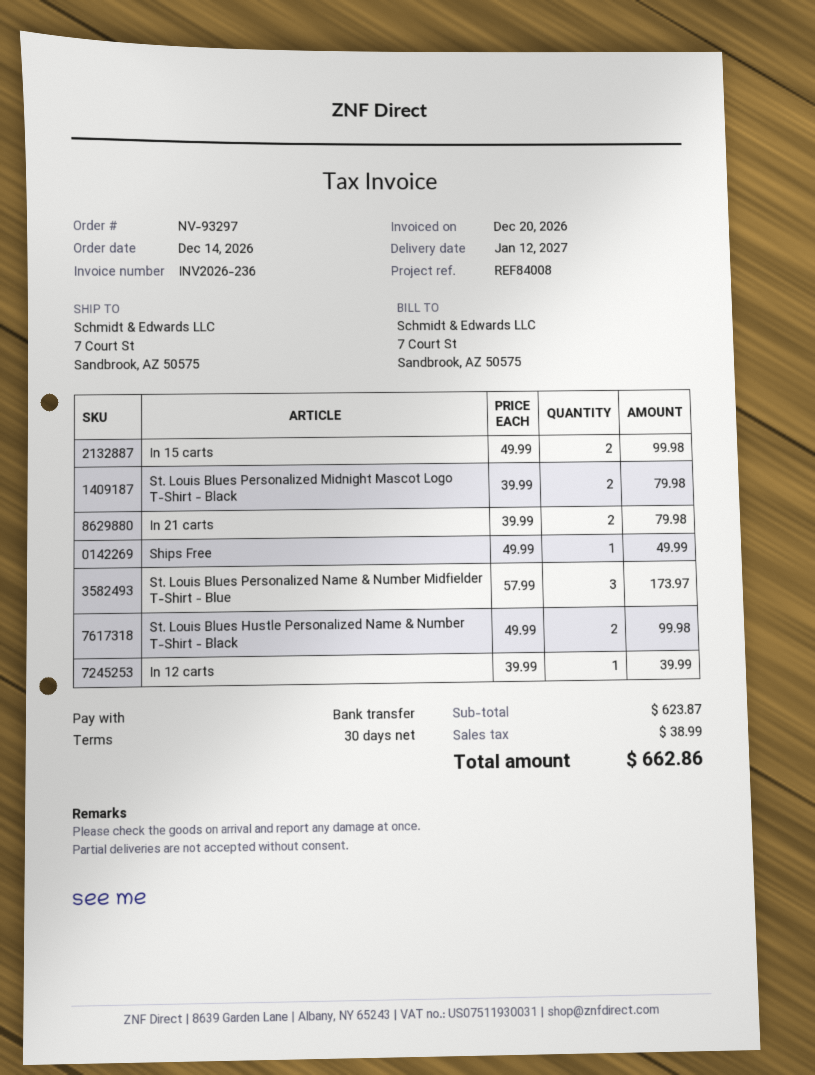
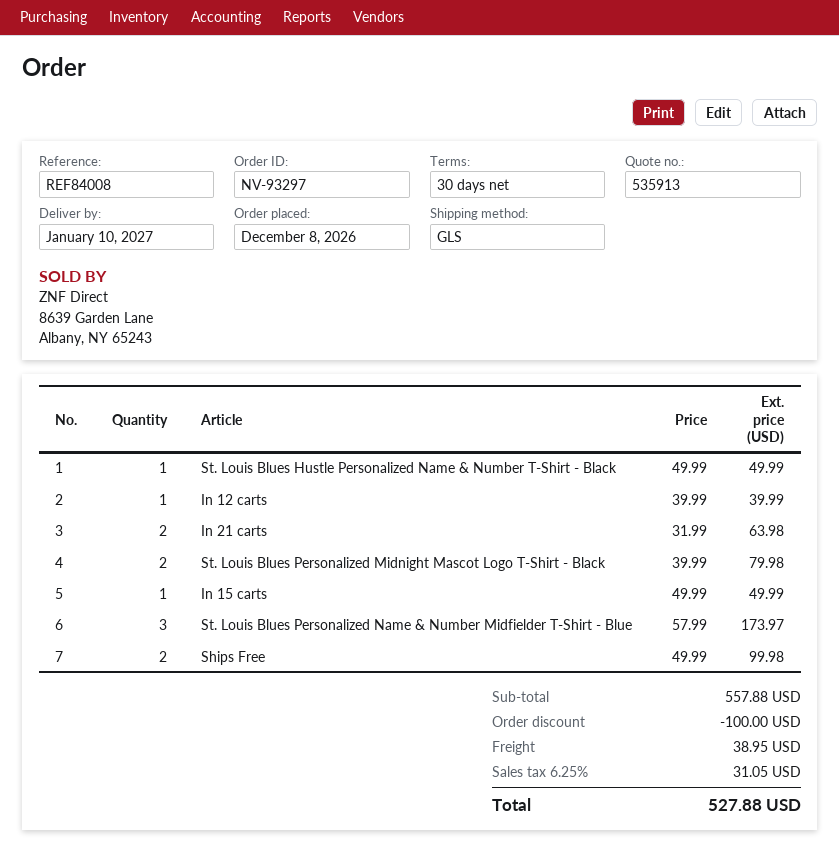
order date: 2026-12-14 -> 2026-12-08
delivery date: 2027-01-12 -> 2027-01-10
In 15 carts: 2 x 49.99 = 99.98 -> 1 x 49.99 = 49.99
In 21 carts: 2 x 39.99 = 79.98 -> 2 x 31.99 = 63.98
Ships Free: 1 x 49.99 = 49.99 -> 2 x 49.99 = 99.98
St. Louis Blues Hustle Personalized Name & Number T-Shirt - Black: 2 x 49.99 = 99.98 -> 1 x 49.99 = 49.99
subtotal: 623.87 -> 557.88
discount: none -> 100.00
shipping: none -> 38.95
tax: 38.99 -> 31.05
total: 662.86 -> 527.88

